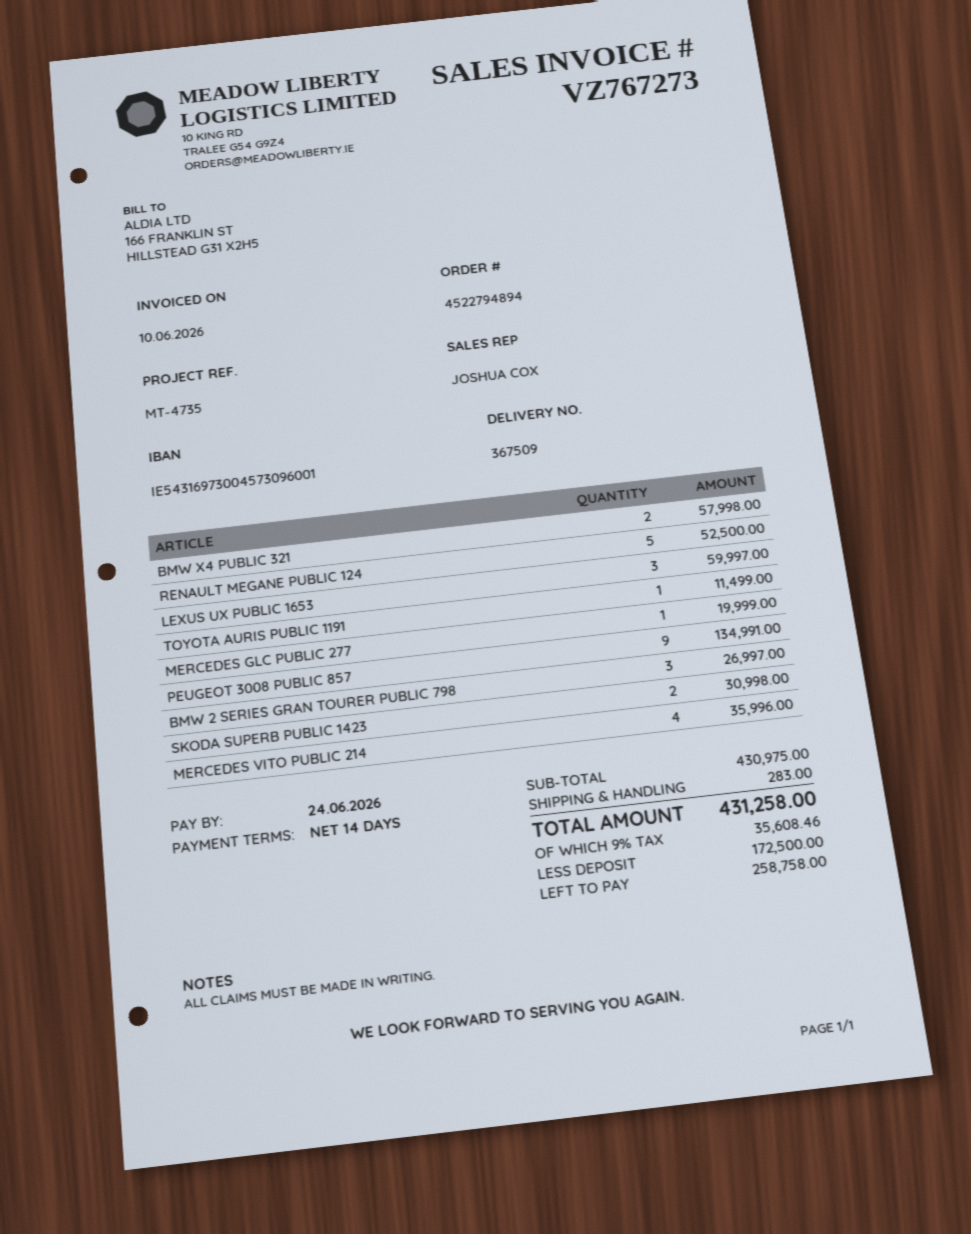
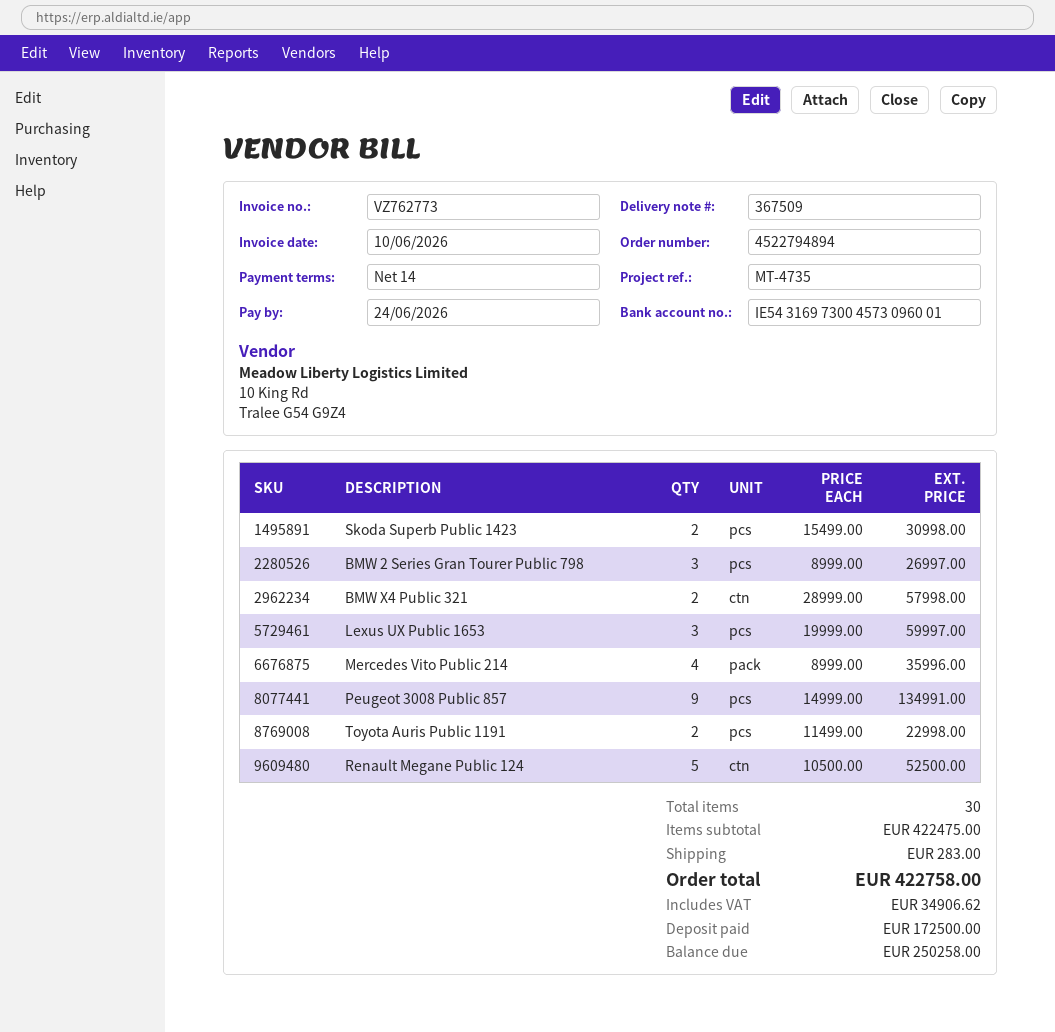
invoice number: VZ767273 -> VZ762773
TOYOTA AURIS PUBLIC 1191: 1 for 11499.00 -> 2 for 22998.00
MERCEDES GLC PUBLIC 277: 1 for 19999.00 -> none
subtotal: 430975.00 -> 422475.00
tax: 35608.46 -> 34906.62
total: 431258.00 -> 422758.00
balance: 258758.00 -> 250258.00

